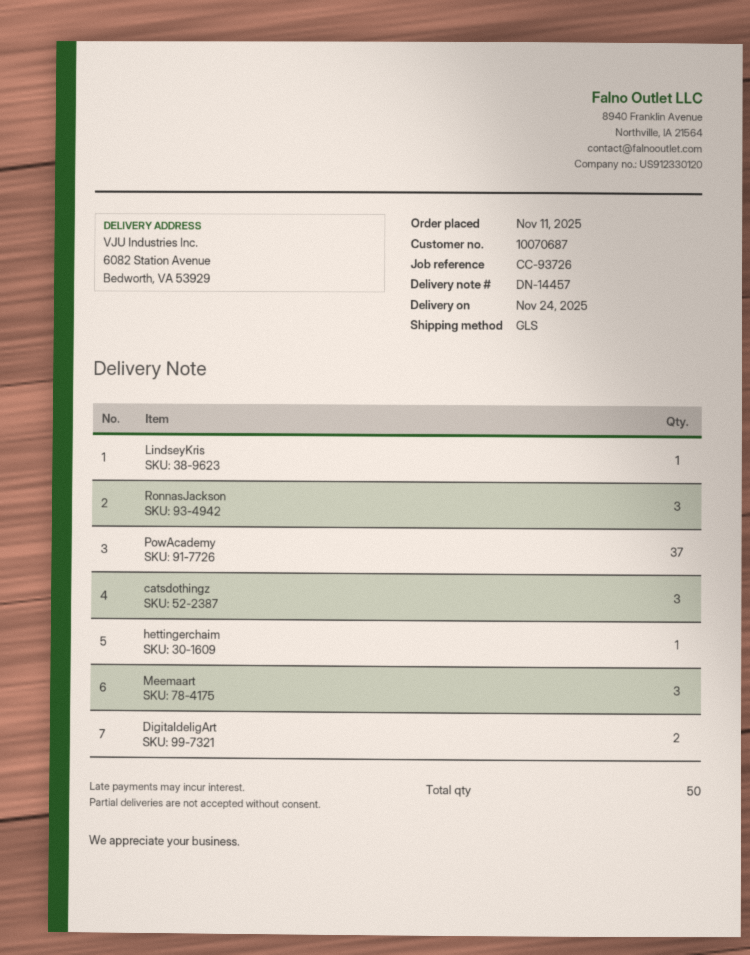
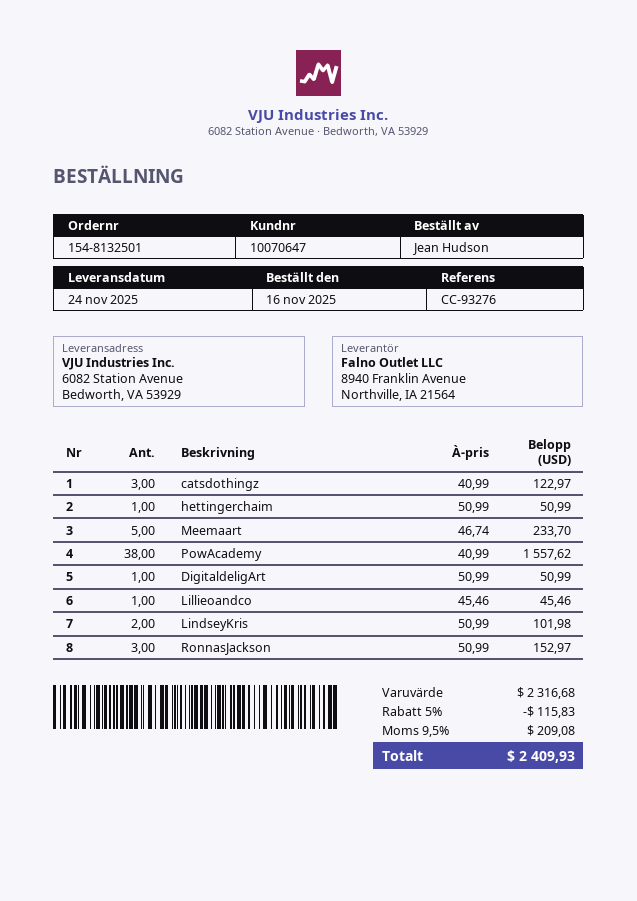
order date: 2025-11-11 -> 2025-11-16
customer number: 10070687 -> 10070647
reference: CC-93726 -> CC-93276
LindseyKris: 1 -> 2
PowAcademy: 37 -> 38
Meemaart: 3 -> 5
DigitaldeligArt: 2 -> 1
Lillieoandco: none -> 1

